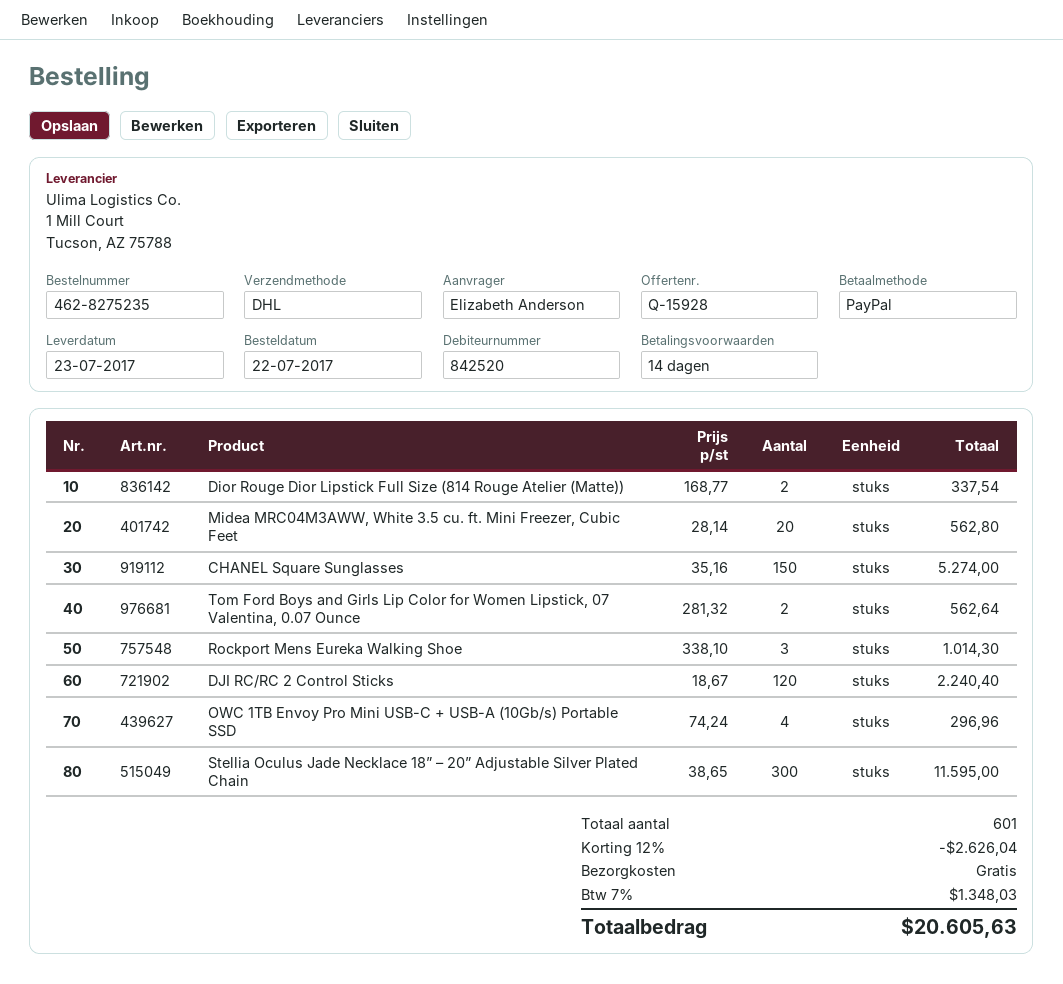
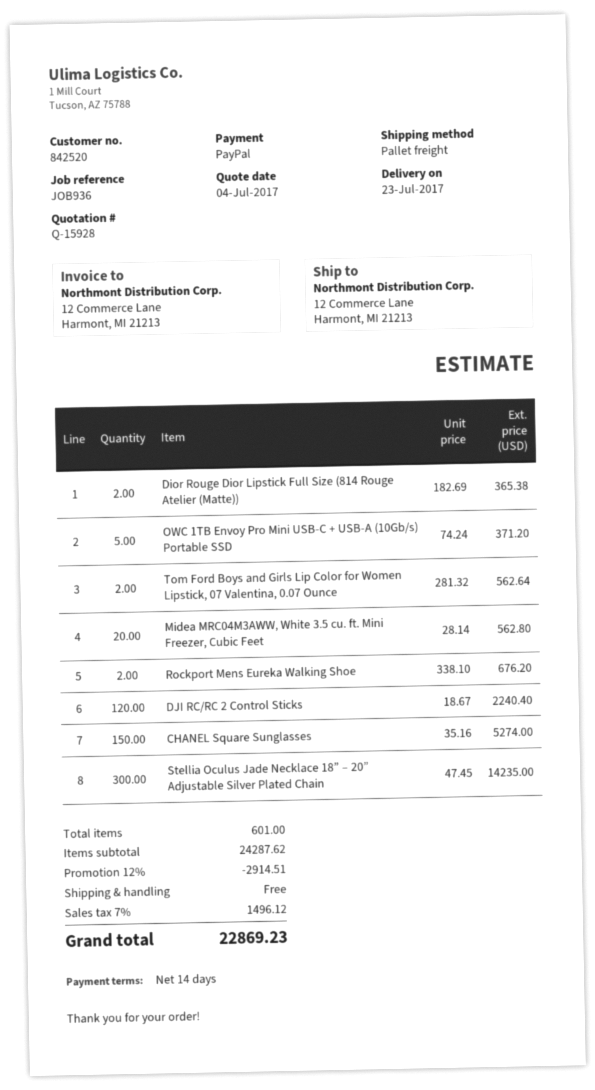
shipping method: DHL -> pallet freight
Dior Rouge Dior Lipstick Full Size (814 Rouge Atelier (Matte)): 2 x 168.77 = 337.54 -> 2 x 182.69 = 365.38
Rockport Mens Eureka Walking Shoe: 3 x 338.10 = 1014.30 -> 2 x 338.10 = 676.20
OWC 1TB Envoy Pro Mini USB-C + USB-A (10Gb/s) Portable SSD: 4 x 74.24 = 296.96 -> 5 x 74.24 = 371.20
Stellia Oculus Jade Necklace 18” – 20” Adjustable Silver Plated Chain: 300 x 38.65 = 11595.00 -> 300 x 47.45 = 14235.00
discount: 12% = 2626.04 -> 12% = 2914.51
tax: 7% = 1348.03 -> 7% = 1496.12
total: 20605.63 -> 22869.23

